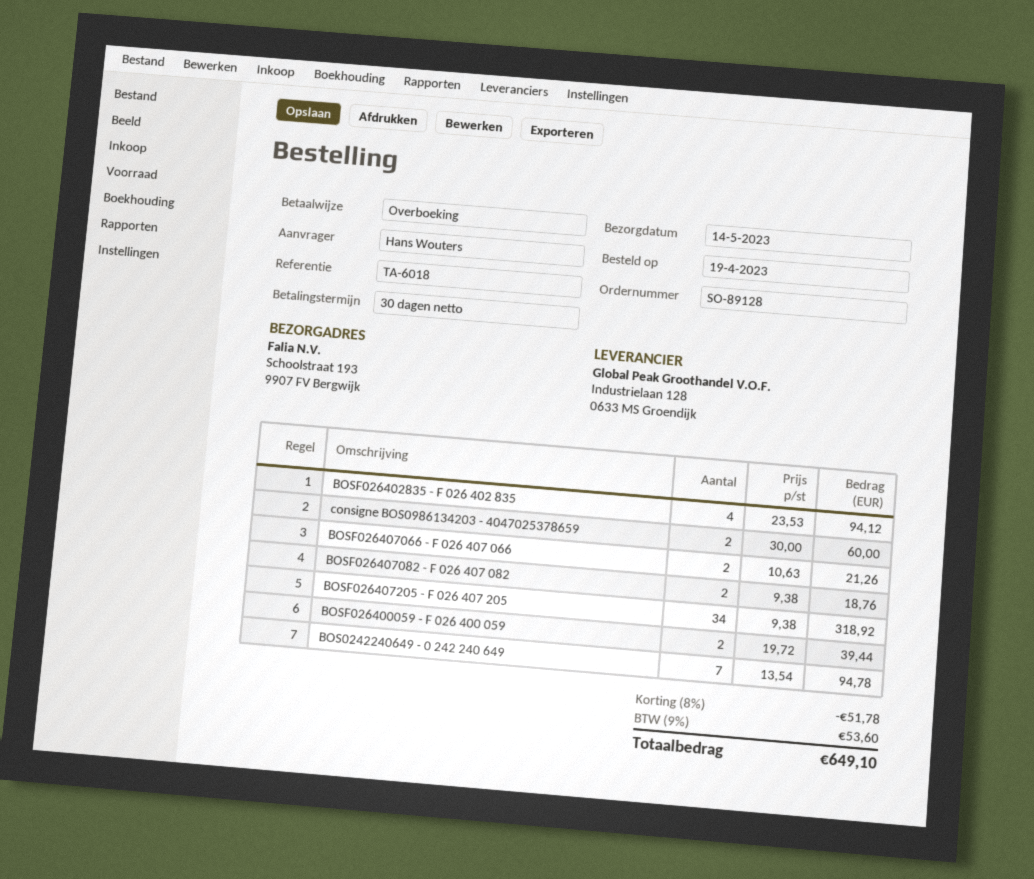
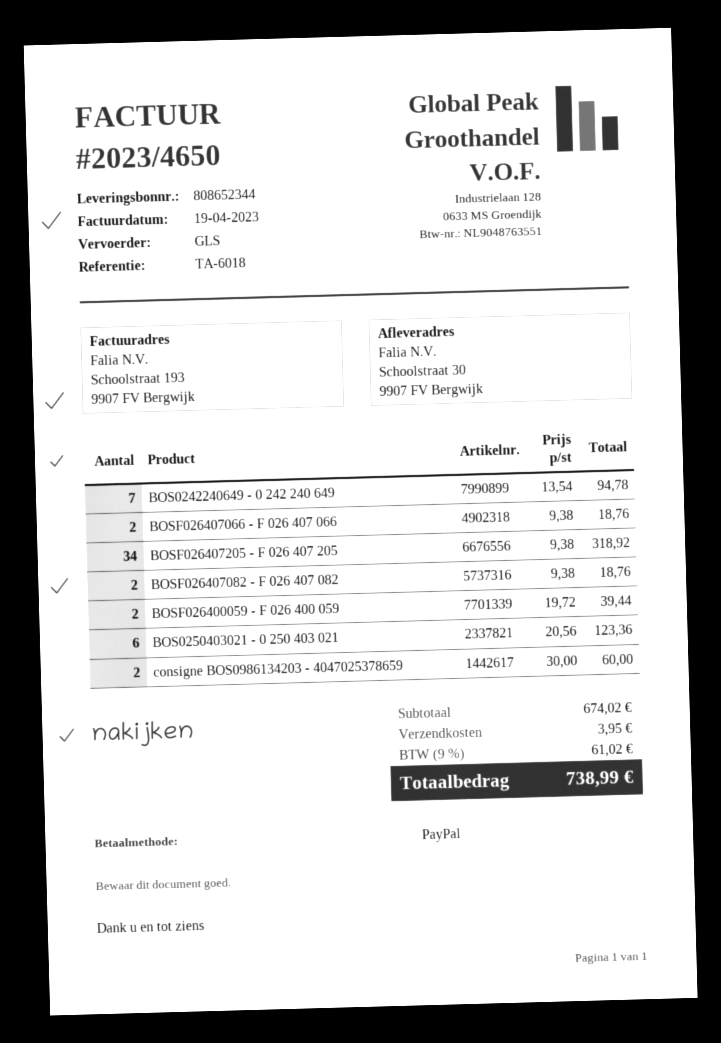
payment method: bank transfer -> PayPal
ship to: Schoolstraat 193, 9907 FV Bergwijk -> Schoolstraat 30, 9907 FV Bergwijk
BOSF026402835 - F 026 402 835: 4 x 23.53 = 94.12 -> none
BOSF026407066 - F 026 407 066: 2 x 10.63 = 21.26 -> 2 x 9.38 = 18.76
BOS0250403021 - 0 250 403 021: none -> 6 x 20.56 = 123.36
discount: 8% = 51.78 -> none
shipping: none -> 3.95
tax: 9% = 53.60 -> 9% = 61.02
total: 649.10 -> 738.99

